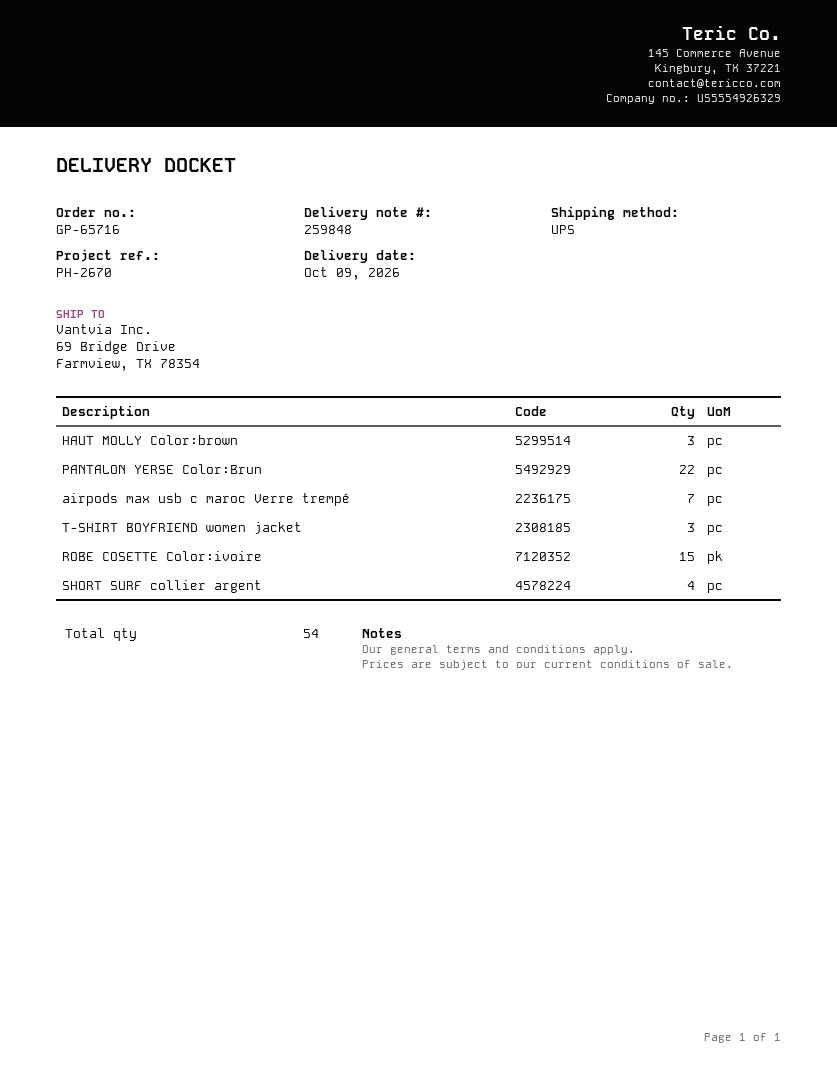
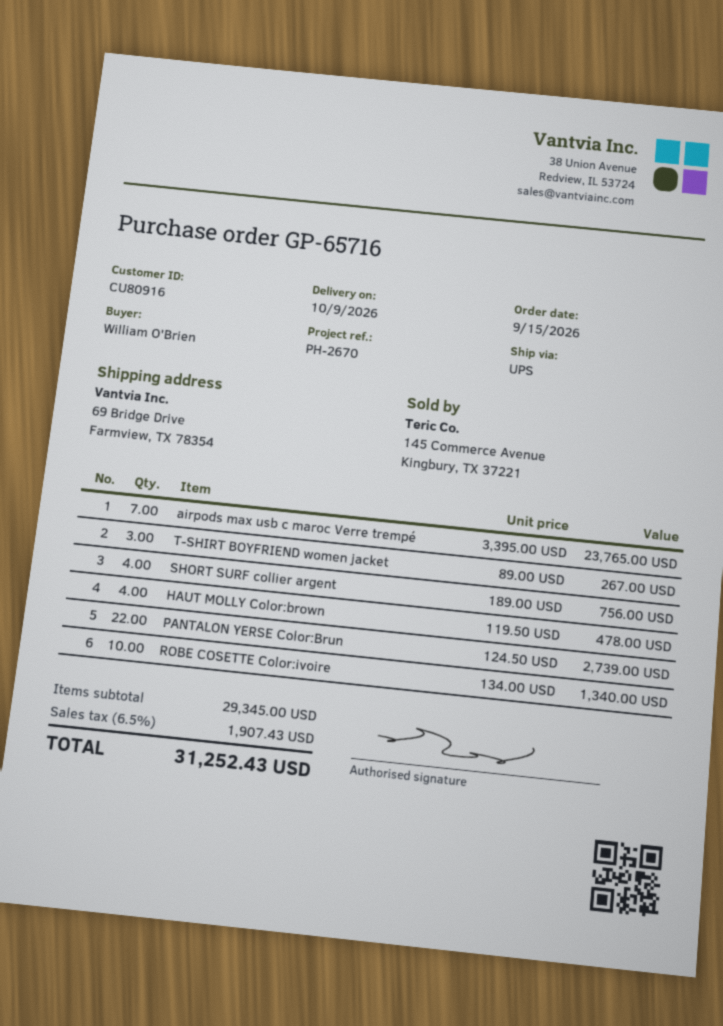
HAUT MOLLY Color:brown: 3 -> 4
ROBE COSETTE Color:ivoire: 15 -> 10

